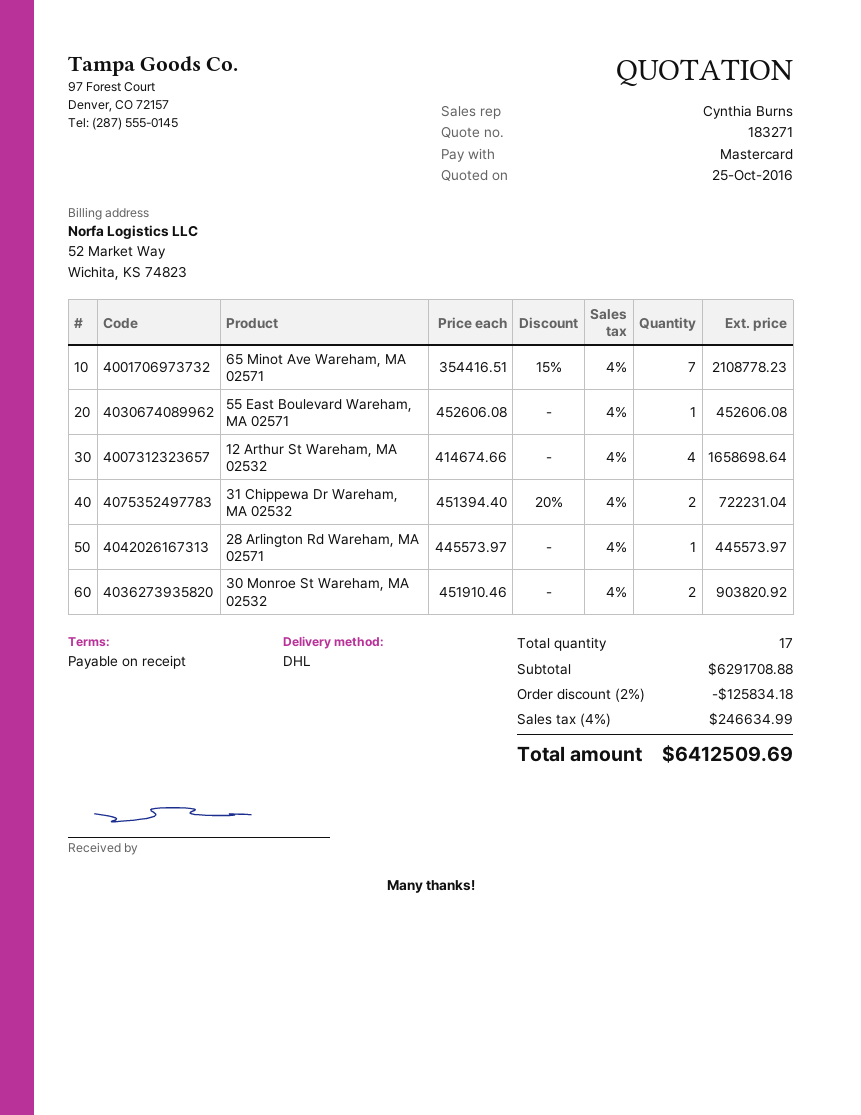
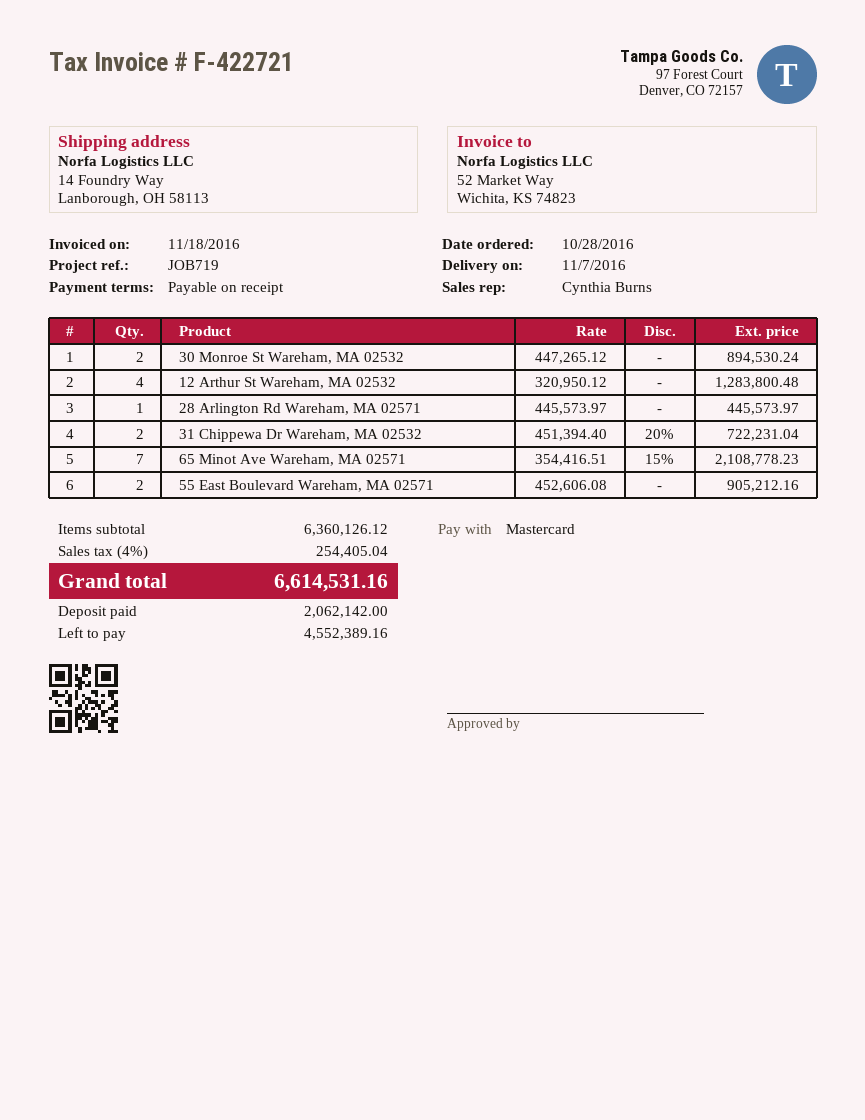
55 East Boulevard Wareham, MA 02571: 1 x 452606.08 = 452606.08 -> 2 x 452606.08 = 905212.16
12 Arthur St Wareham, MA 02532: 4 x 414674.66 = 1658698.64 -> 4 x 320950.12 = 1283800.48
30 Monroe St Wareham, MA 02532: 2 x 451910.46 = 903820.92 -> 2 x 447265.12 = 894530.24
subtotal: 6291708.88 -> 6360126.12
discount: 2% = 125834.18 -> none
tax: 4% = 246634.99 -> 4% = 254405.04
total: 6412509.69 -> 6614531.16

